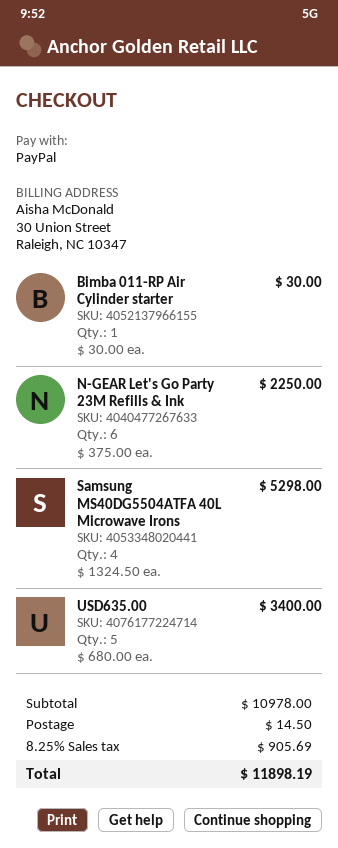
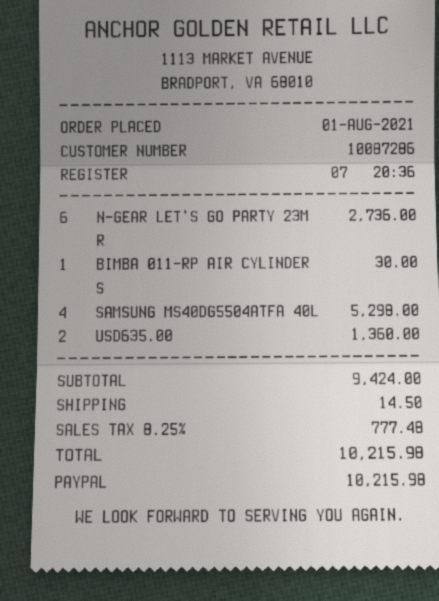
N-GEAR Let's Go Party 23M Refills & Ink: 6 for 2250.00 -> 6 for 2736.00
USD635.00: 5 for 3400.00 -> 2 for 1360.00
subtotal: 10978.00 -> 9424.00
tax: 8.25% = 905.69 -> 8.25% = 777.48
total: 11898.19 -> 10215.98

